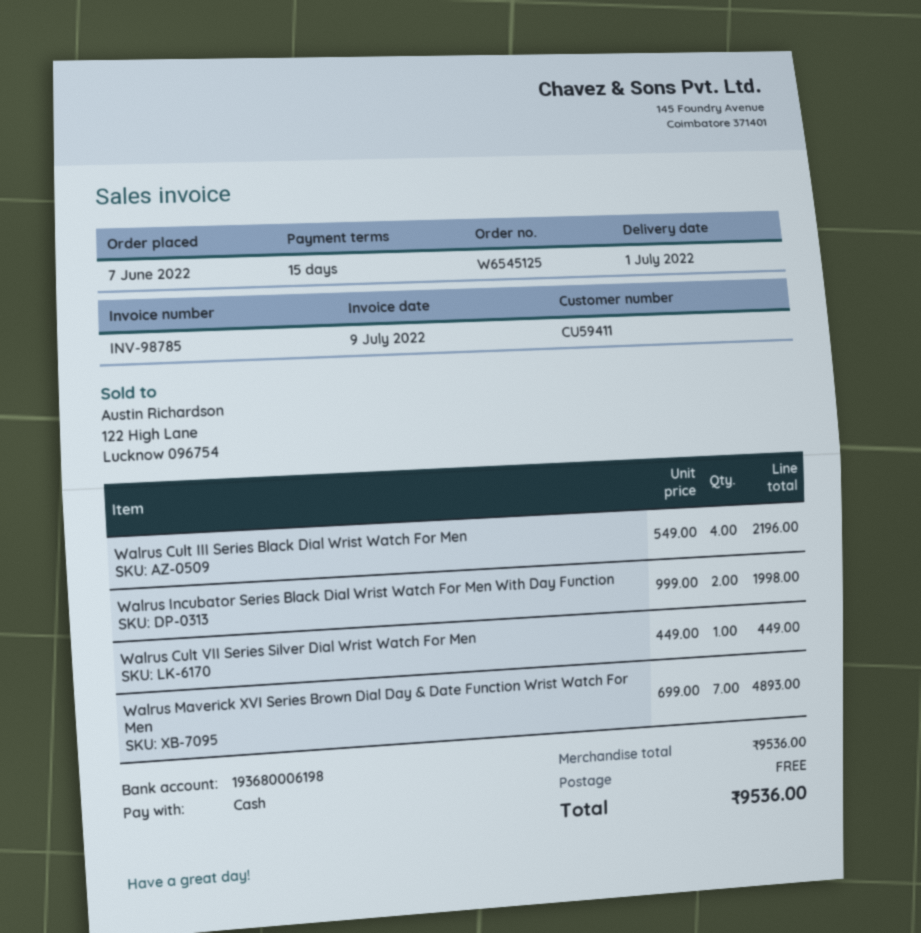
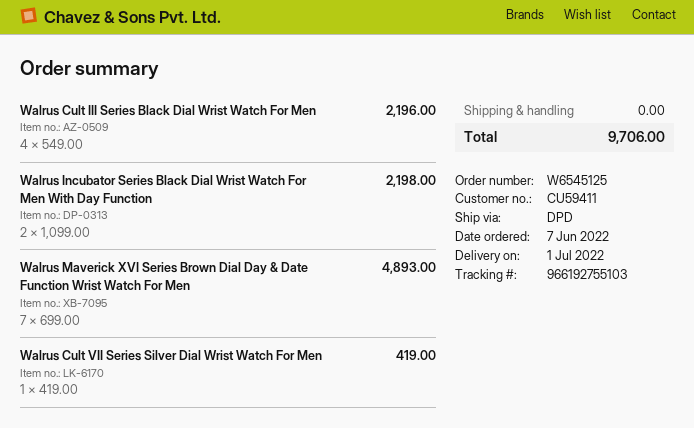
Walrus Incubator Series Black Dial Wrist Watch For Men With Day Function: 2 x 999.00 = 1998.00 -> 2 x 1099.00 = 2198.00
Walrus Cult VII Series Silver Dial Wrist Watch For Men: 1 x 449.00 = 449.00 -> 1 x 419.00 = 419.00
total: 9536.00 -> 9706.00

